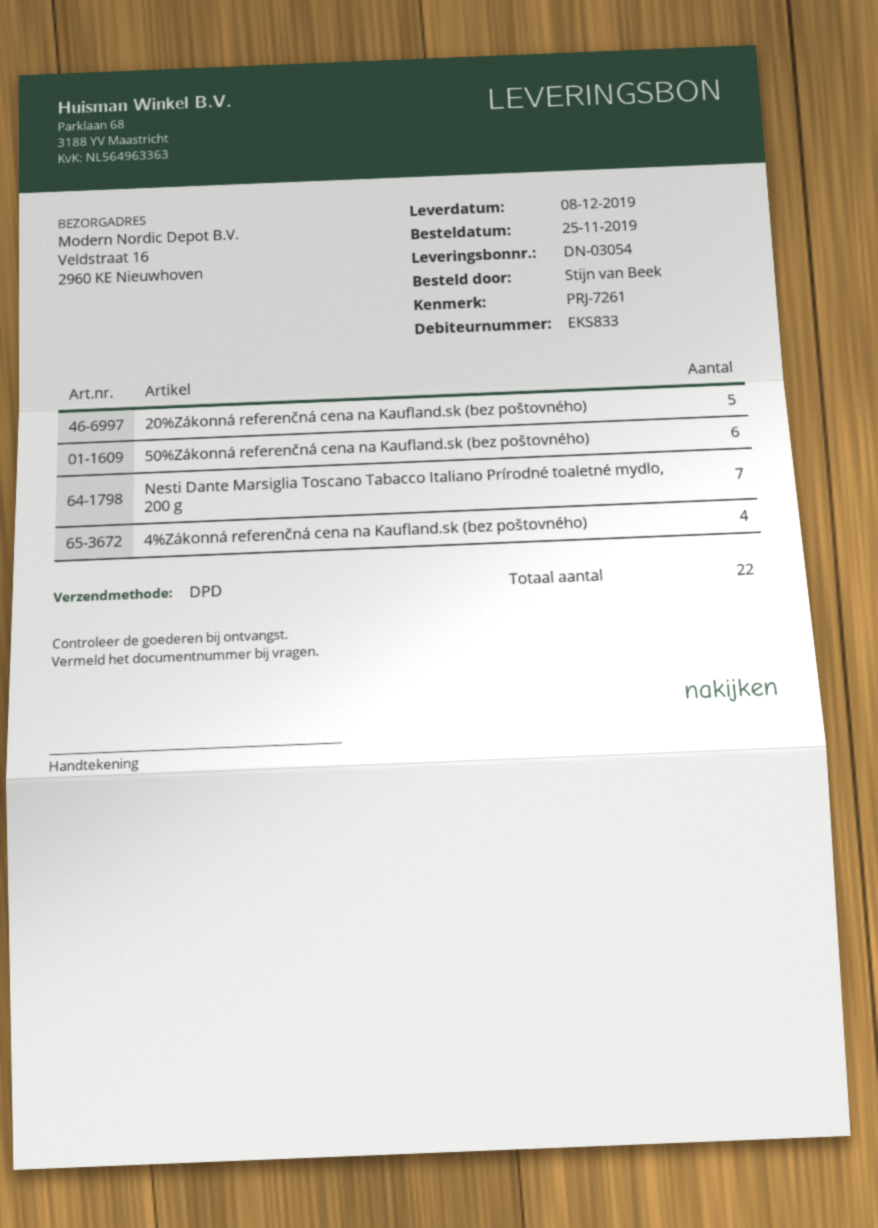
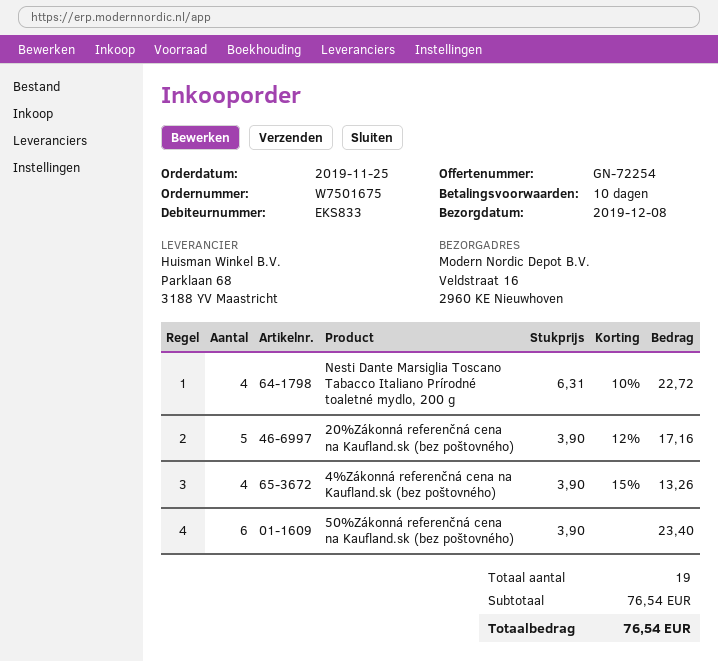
Nesti Dante Marsiglia Toscano Tabacco Italiano Prírodné toaletné mydlo, 200 g: 7 -> 4
total quantity: 22 -> 19

